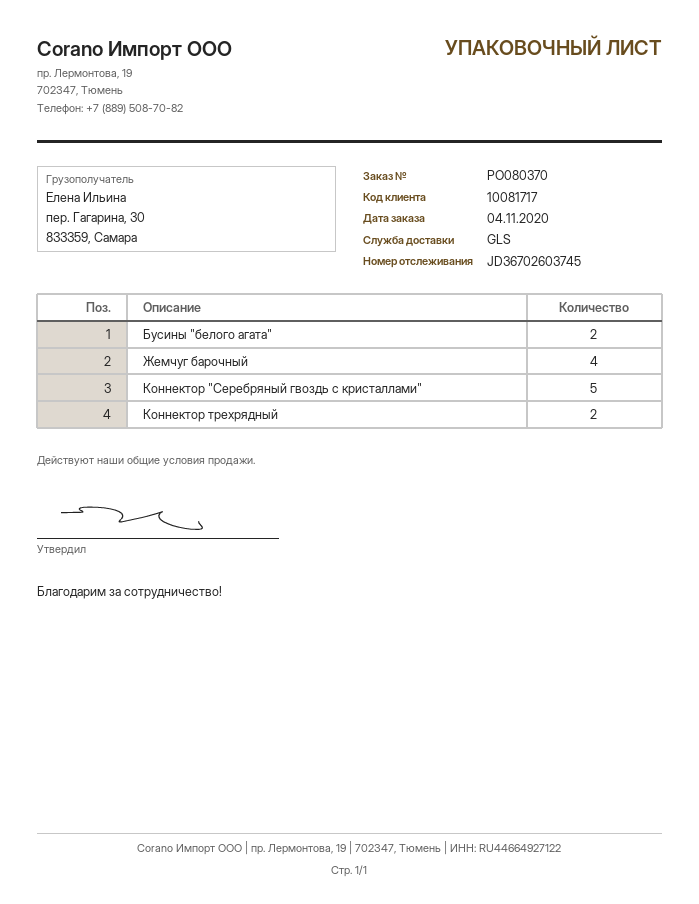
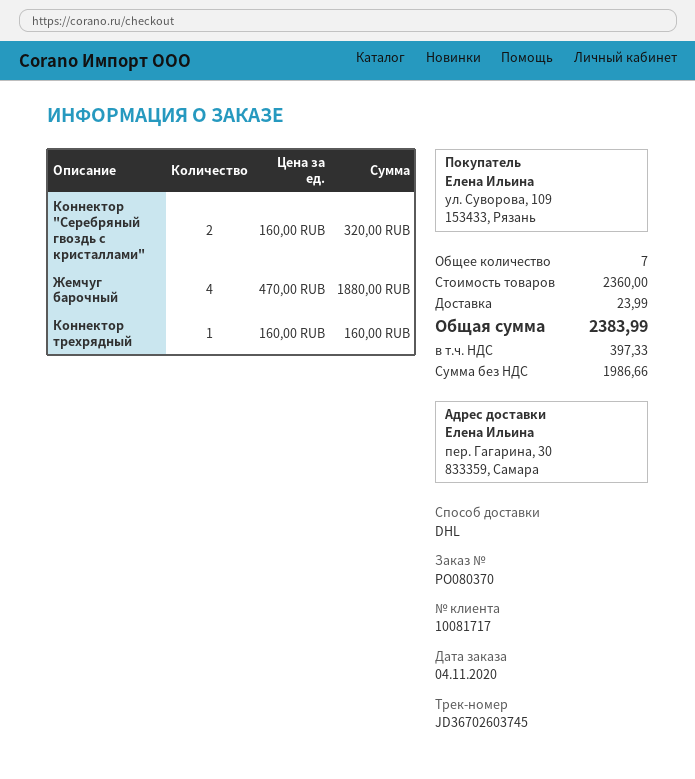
shipping method: GLS -> DHL
Бусины "белого агата": 2 -> none
Коннектор "Серебряный гвоздь с кристаллами": 5 -> 2
Коннектор трехрядный: 2 -> 1

